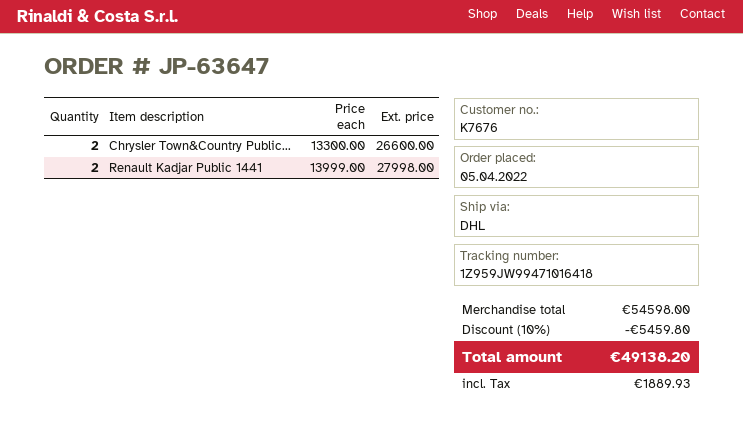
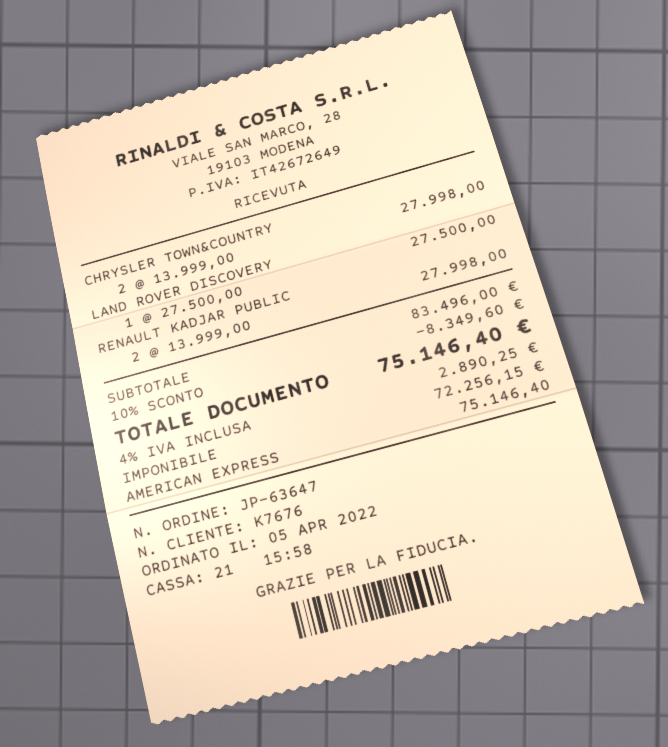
Chrysler Town&Country Public...: 2 x 13300.00 = 26600.00 -> 2 x 13999.00 = 27998.00
LAND ROVER DISCOVERY: none -> 1 x 27500.00 = 27500.00
subtotal: 54598.00 -> 83496.00
discount: 10% = 5459.80 -> 10% = 8349.60
tax: 1889.93 -> 2890.25
total: 49138.20 -> 75146.40

